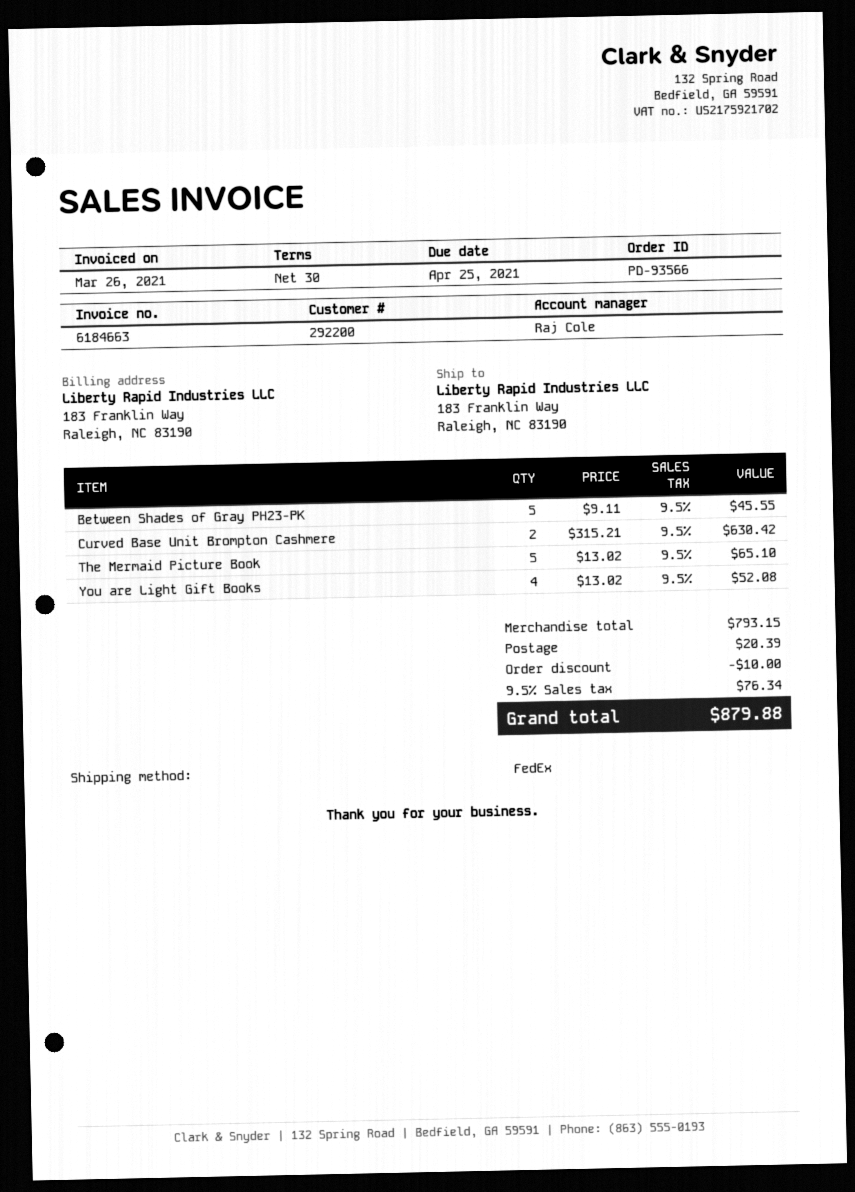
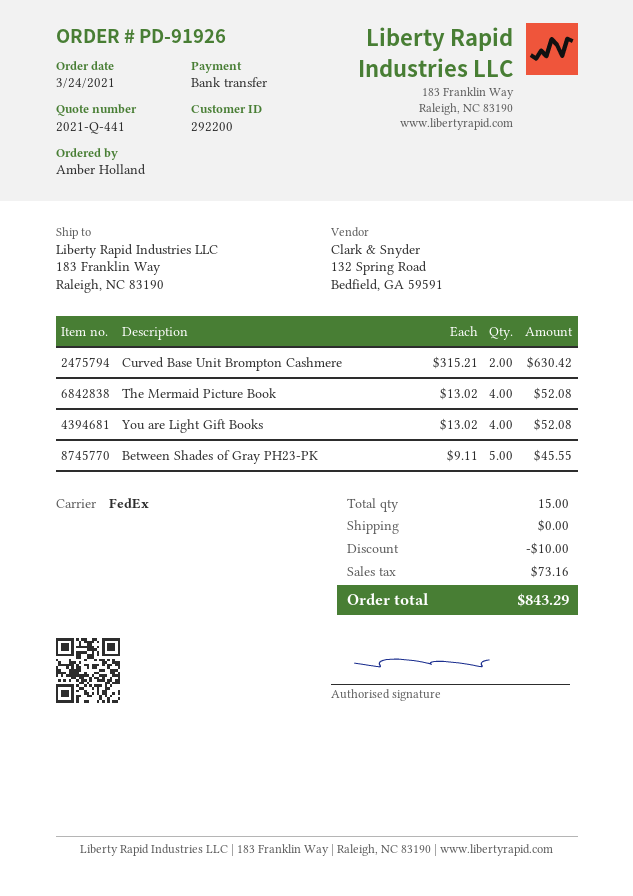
order number: PD-93566 -> PD-91926
The Mermaid Picture Book: 5 x 13.02 = 65.10 -> 4 x 13.02 = 52.08
shipping: 20.39 -> 0.00
tax: 76.34 -> 73.16
total: 879.88 -> 843.29

